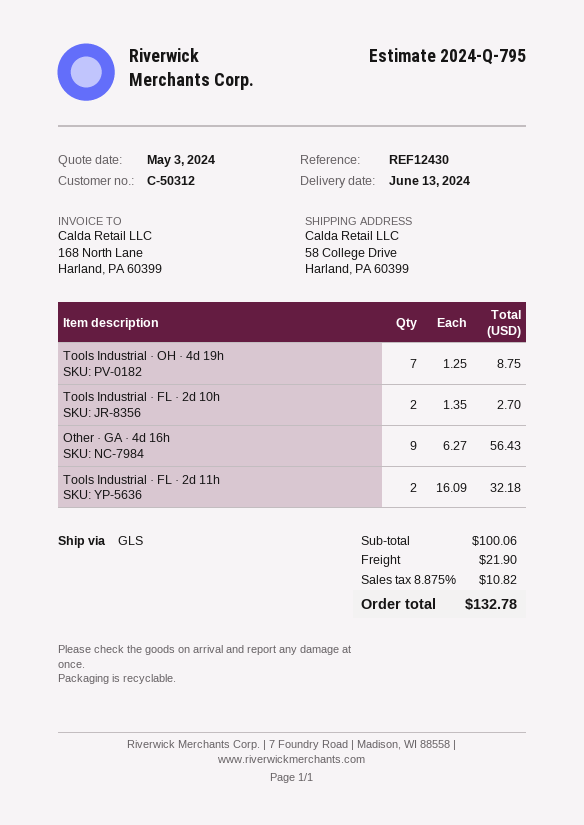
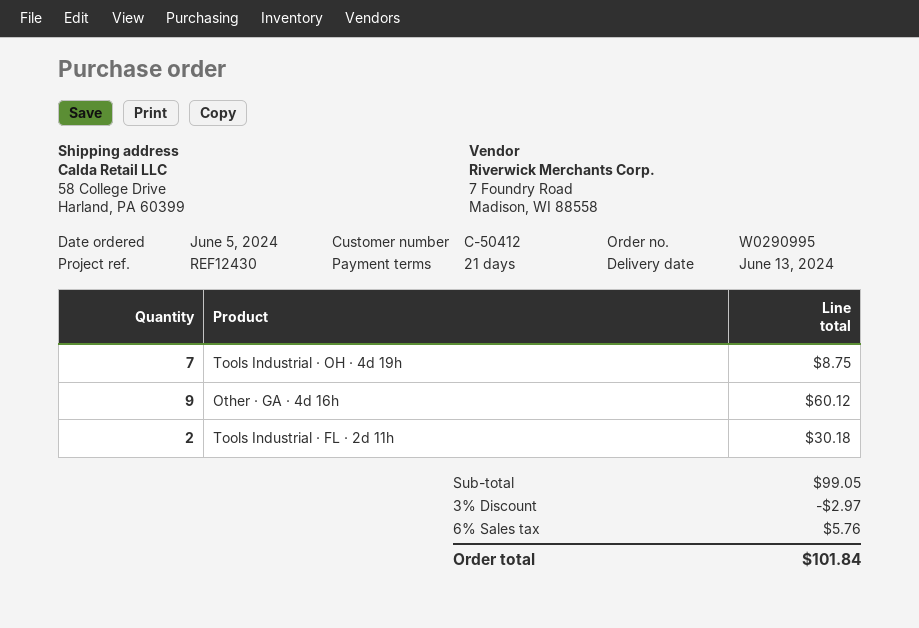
customer number: C-50312 -> C-50412
Tools Industrial · FL · 2d 10h: 2 for 2.70 -> none
Other · GA · 4d 16h: 9 for 56.43 -> 9 for 60.12
Tools Industrial · FL · 2d 11h: 2 for 32.18 -> 2 for 30.18
subtotal: 100.06 -> 99.05
discount: none -> 3% = 2.97
shipping: 21.90 -> none
tax: 8.875% = 10.82 -> 6% = 5.76
total: 132.78 -> 101.84

